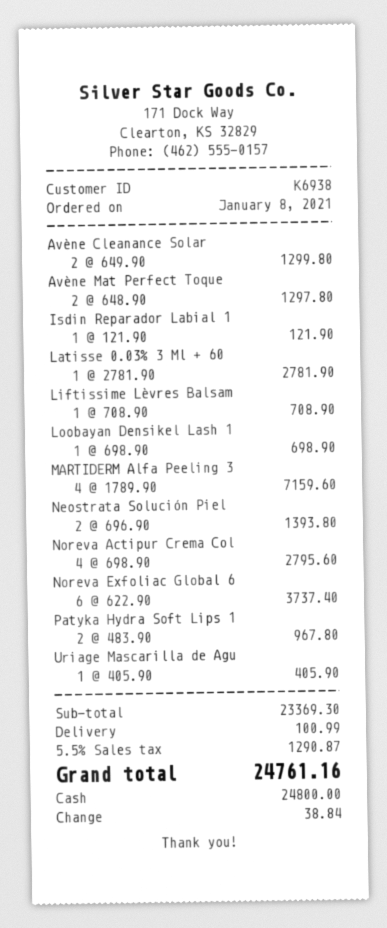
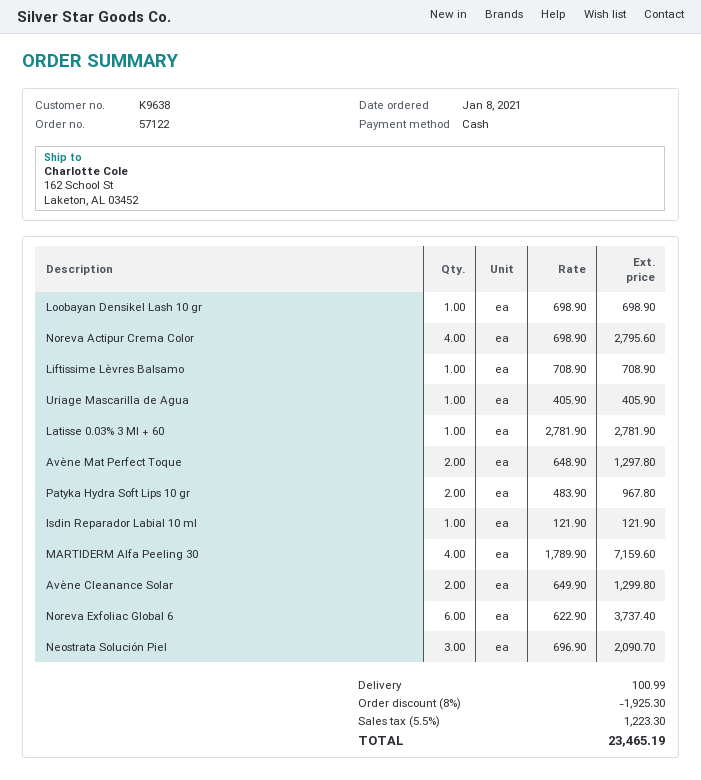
customer number: K6938 -> K9638
Neostrata Solución Piel: 2 x 696.90 = 1393.80 -> 3 x 696.90 = 2090.70
discount: none -> 8% = 1925.30
tax: 5.5% = 1290.87 -> 5.5% = 1223.30
total: 24761.16 -> 23465.19

